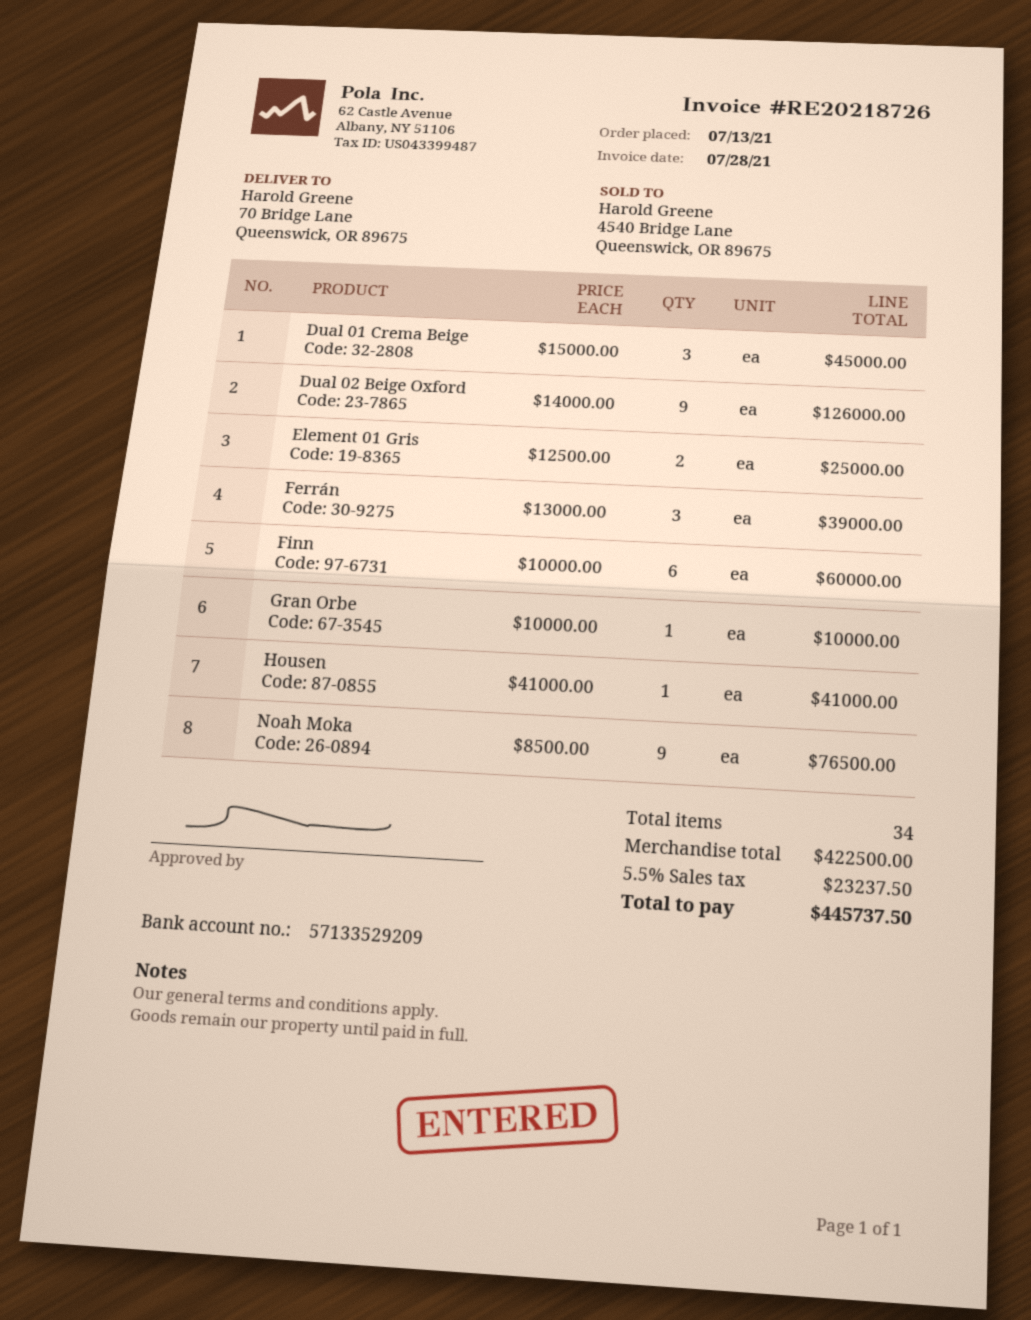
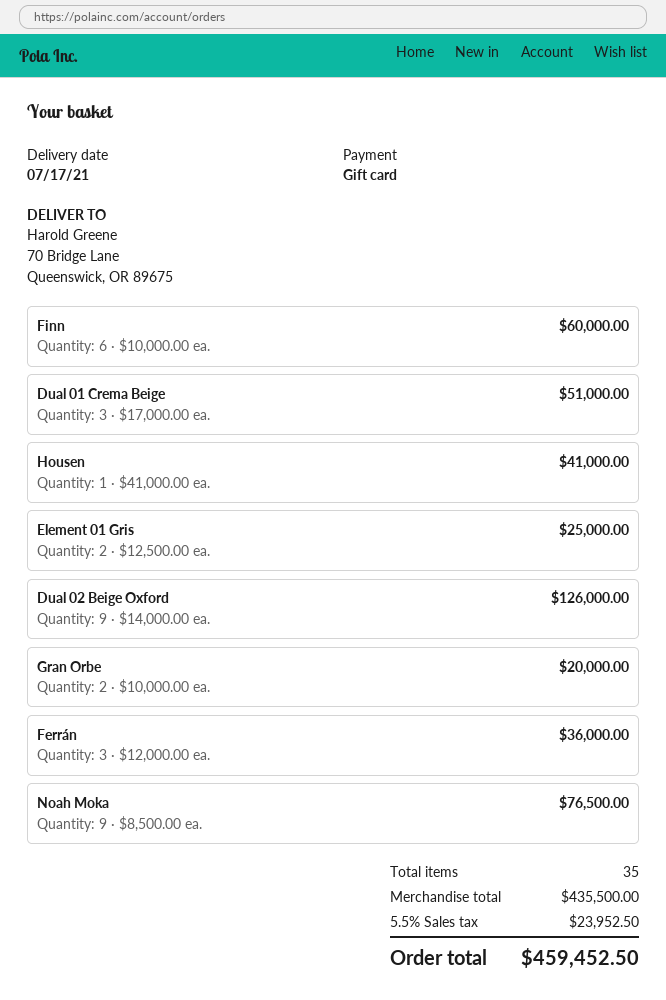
Dual 01 Crema Beige: 3 x 15000.00 = 45000.00 -> 3 x 17000.00 = 51000.00
Ferrán: 3 x 13000.00 = 39000.00 -> 3 x 12000.00 = 36000.00
Gran Orbe: 1 x 10000.00 = 10000.00 -> 2 x 10000.00 = 20000.00
total quantity: 34 -> 35
subtotal: 422500.00 -> 435500.00
tax: 5.5% = 23237.50 -> 5.5% = 23952.50
total: 445737.50 -> 459452.50

